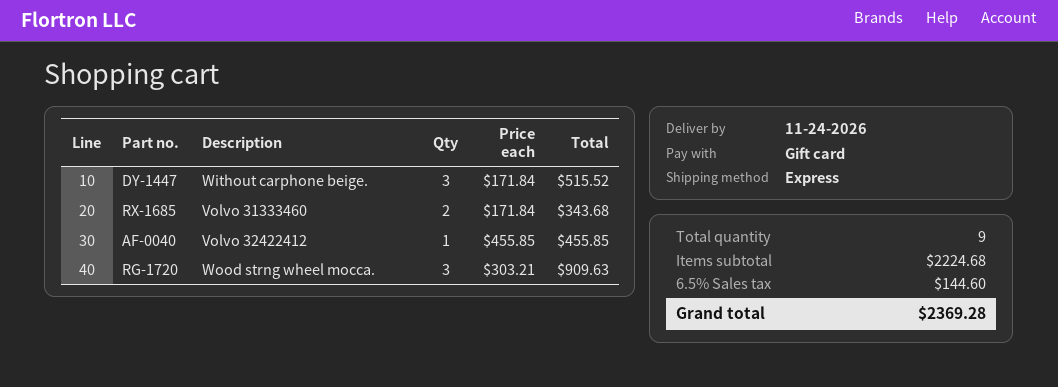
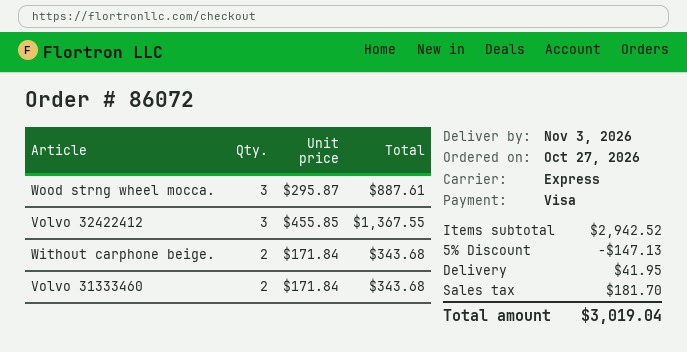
delivery date: 2026-11-24 -> 2026-11-03
payment method: gift card -> Visa
Without carphone beige.: 3 x 171.84 = 515.52 -> 2 x 171.84 = 343.68
Volvo 32422412: 1 x 455.85 = 455.85 -> 3 x 455.85 = 1367.55
Wood strng wheel mocca.: 3 x 303.21 = 909.63 -> 3 x 295.87 = 887.61
subtotal: 2224.68 -> 2942.52
discount: none -> 5% = 147.13
shipping: none -> 41.95
tax: 144.60 -> 181.70
total: 2369.28 -> 3019.04

